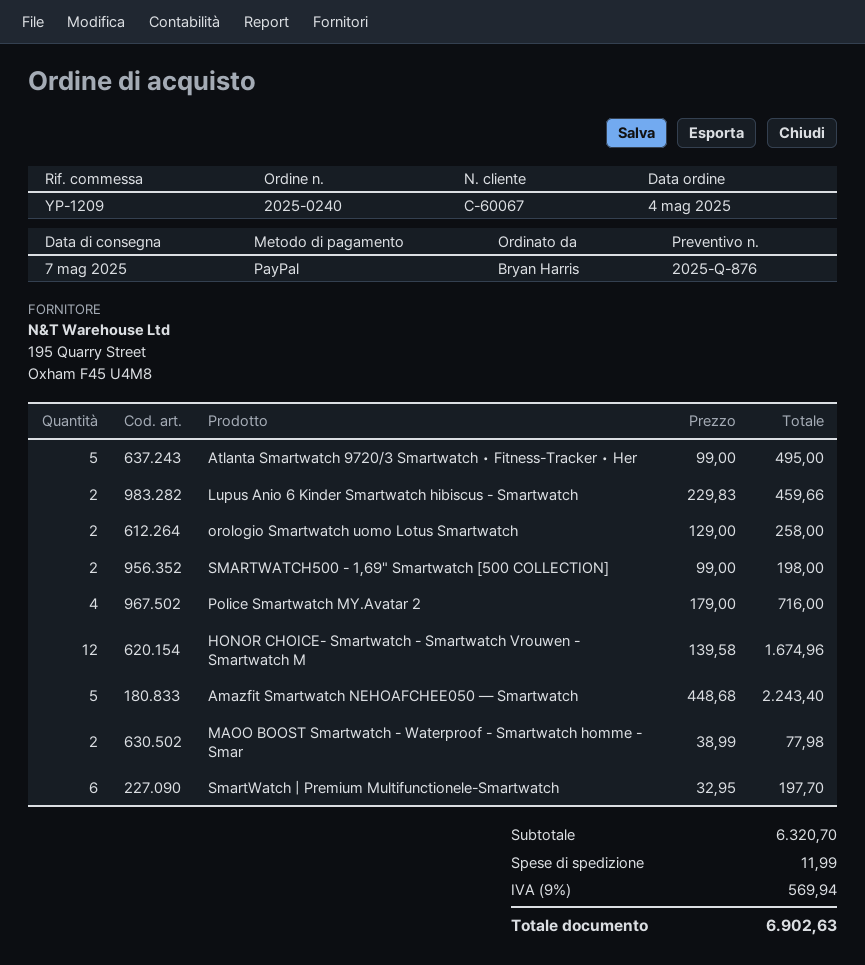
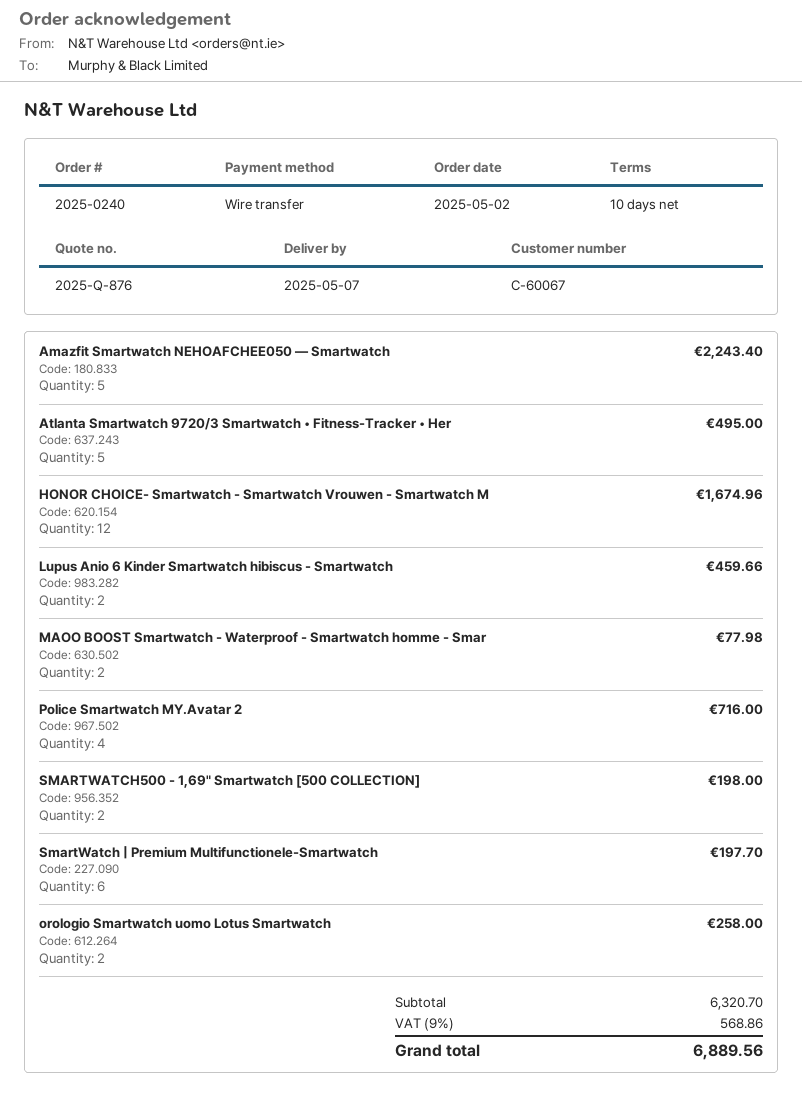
order date: 2025-05-04 -> 2025-05-02
payment method: PayPal -> bank transfer
shipping: 11.99 -> none
tax: 9% = 569.94 -> 9% = 568.86
total: 6902.63 -> 6889.56

